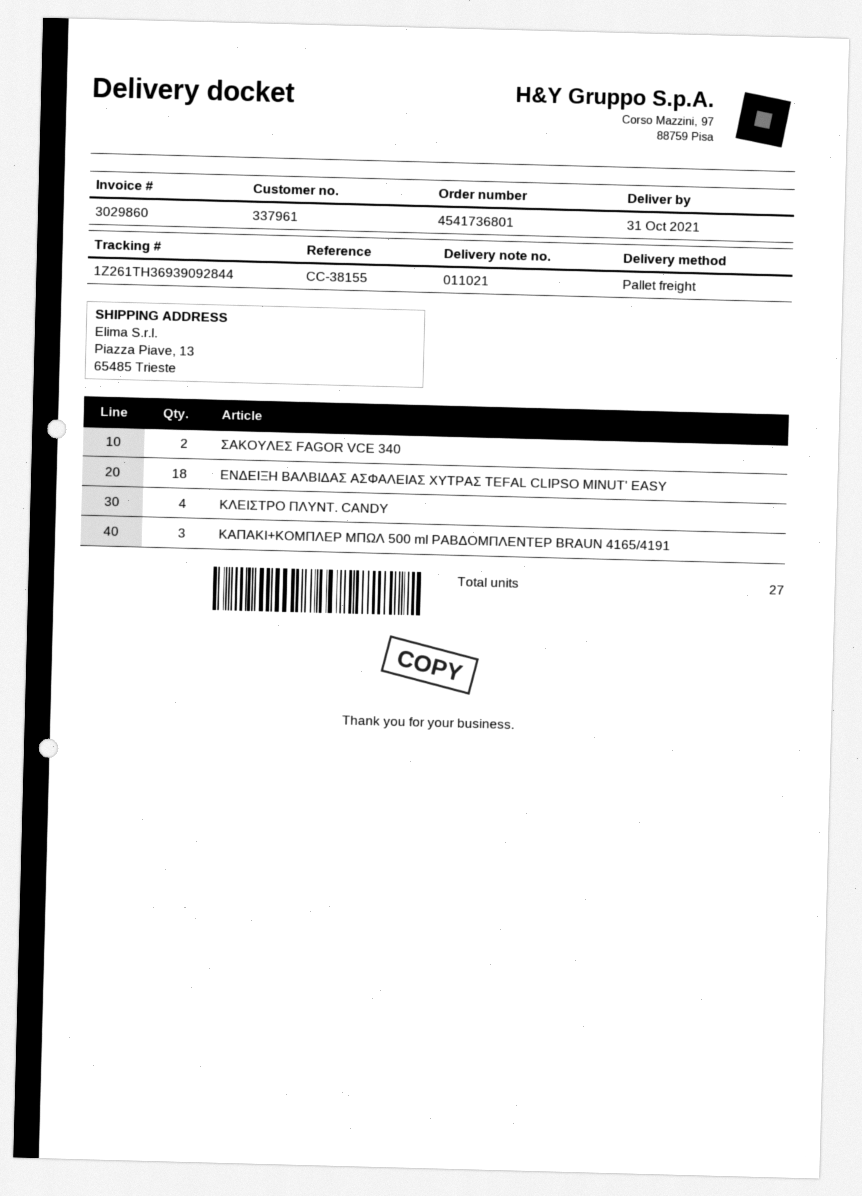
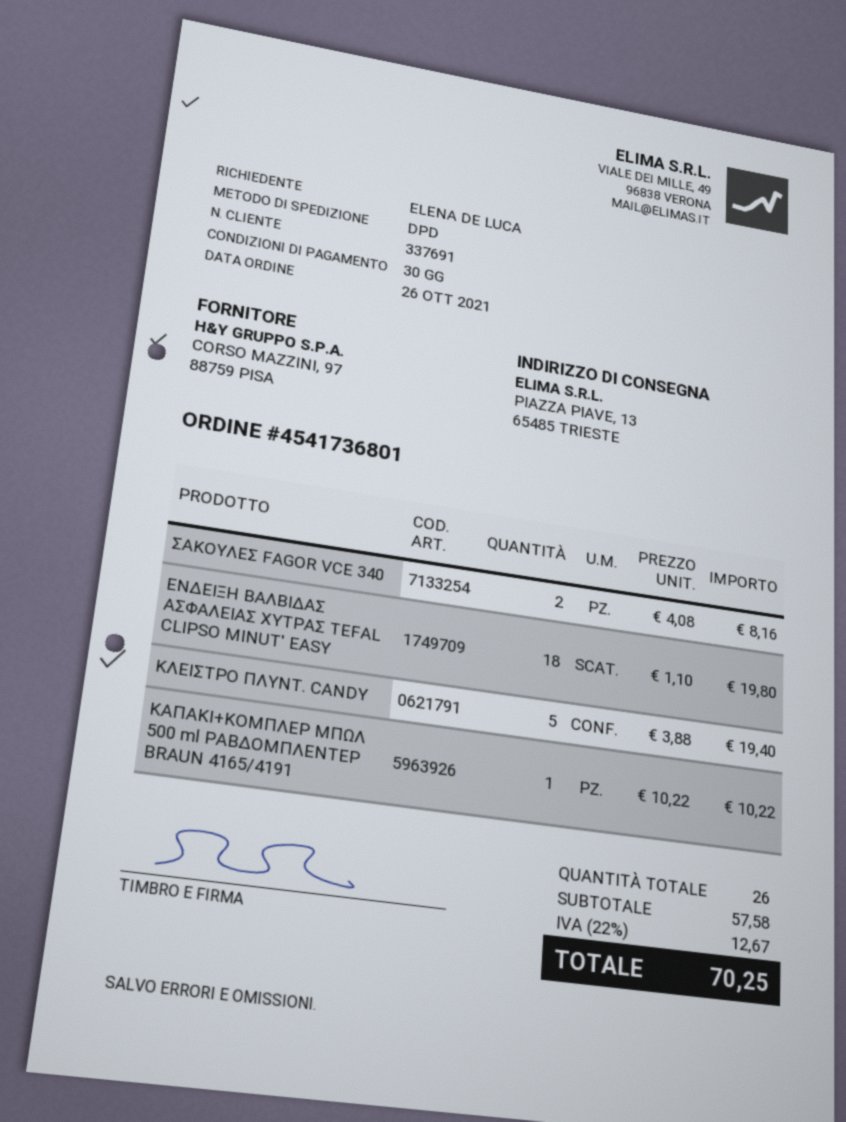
customer number: 337961 -> 337691
shipping method: pallet freight -> DPD
ΚΛΕΙΣΤΡΟ ΠΛΥΝΤ. CANDY: 4 -> 5
ΚΑΠΑΚΙ+ΚΟΜΠΛΕΡ ΜΠΩΛ 500 ml ΡΑΒΔΟΜΠΛΕΝΤΕΡ BRAUN 4165/4191: 3 -> 1
total quantity: 27 -> 26

